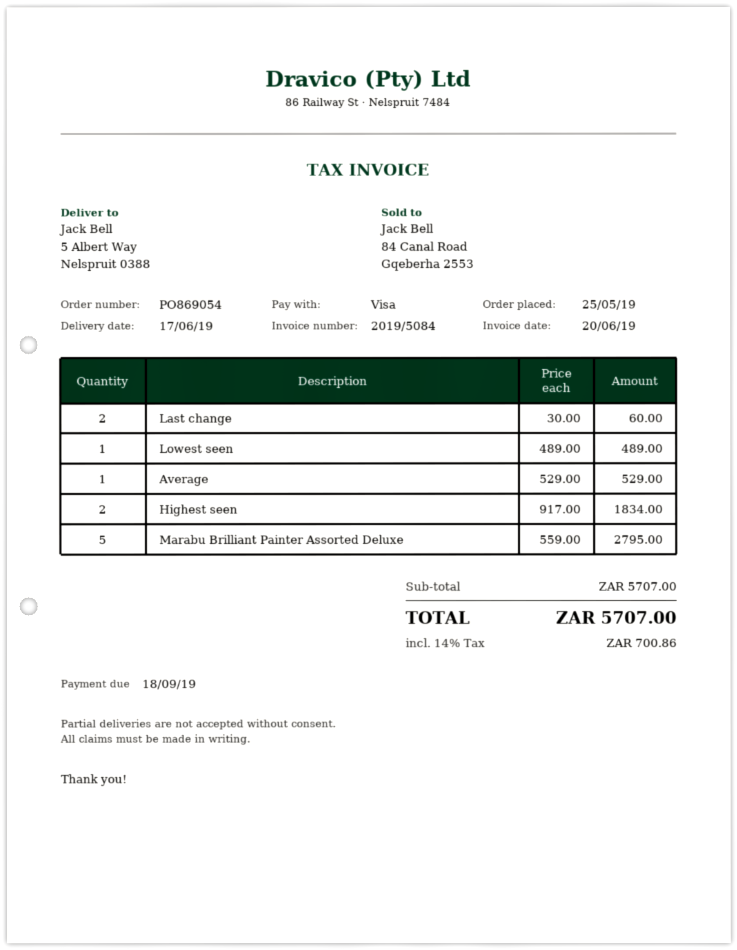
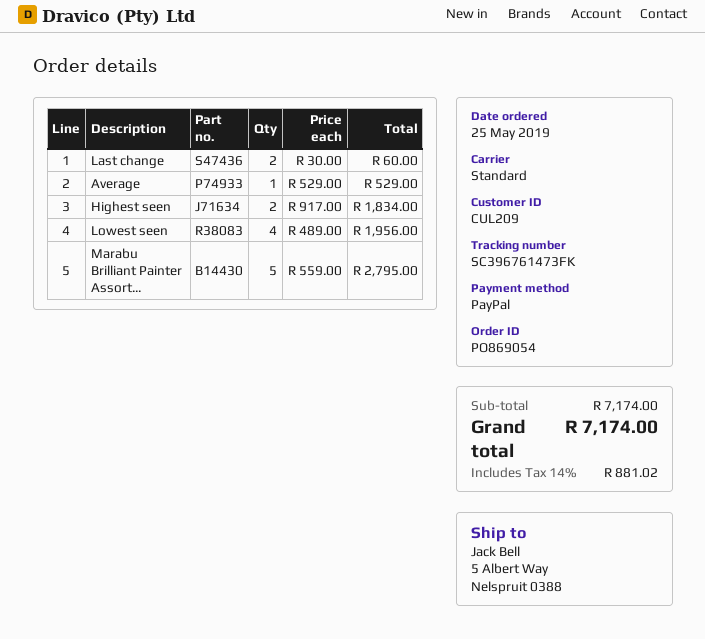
payment method: Visa -> PayPal
Lowest seen: 1 x 489.00 = 489.00 -> 4 x 489.00 = 1956.00
subtotal: 5707.00 -> 7174.00
tax: 14% = 700.86 -> 14% = 881.02
total: 5707.00 -> 7174.00

